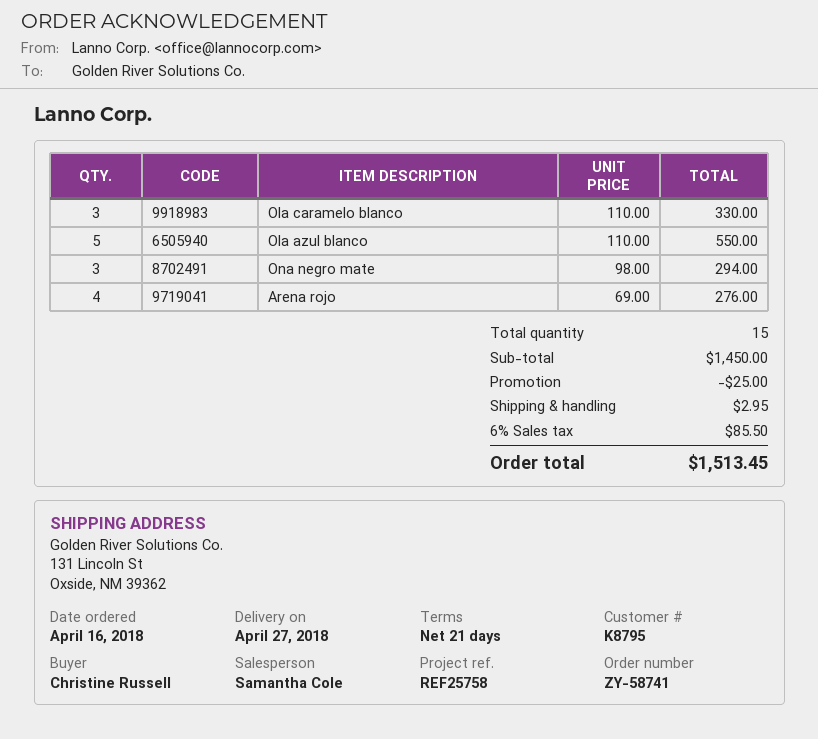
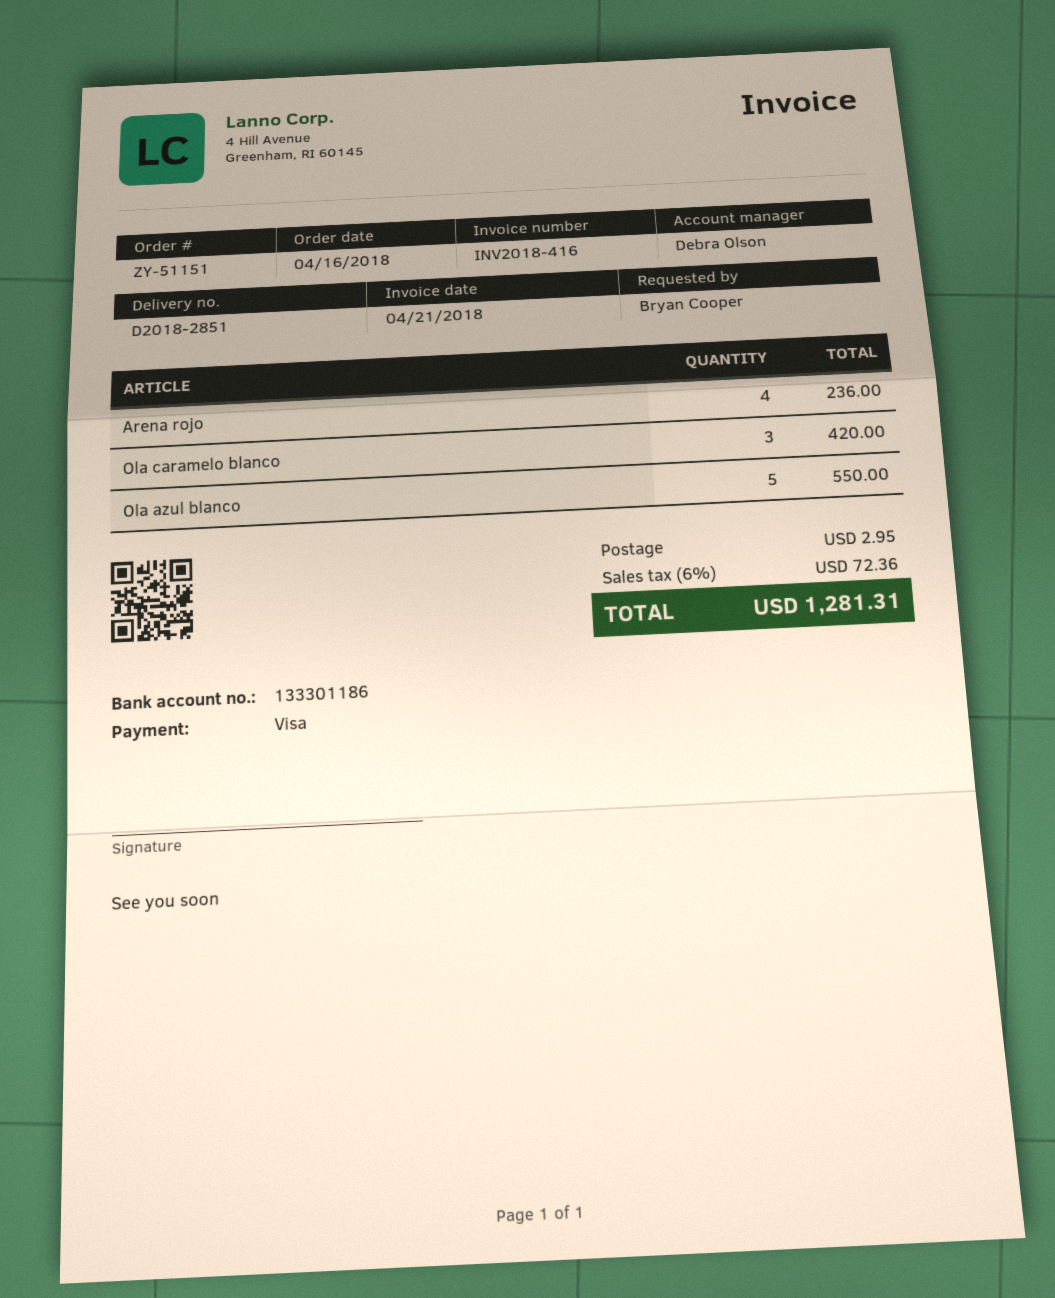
order number: ZY-58741 -> ZY-51151
ordered by: Christine Russell -> Bryan Cooper
sales rep: Samantha Cole -> Debra Olson
Ola caramelo blanco: 3 for 330.00 -> 3 for 420.00
Ona negro mate: 3 for 294.00 -> none
Arena rojo: 4 for 276.00 -> 4 for 236.00
discount: 25.00 -> none
tax: 6% = 85.50 -> 6% = 72.36
total: 1513.45 -> 1281.31

